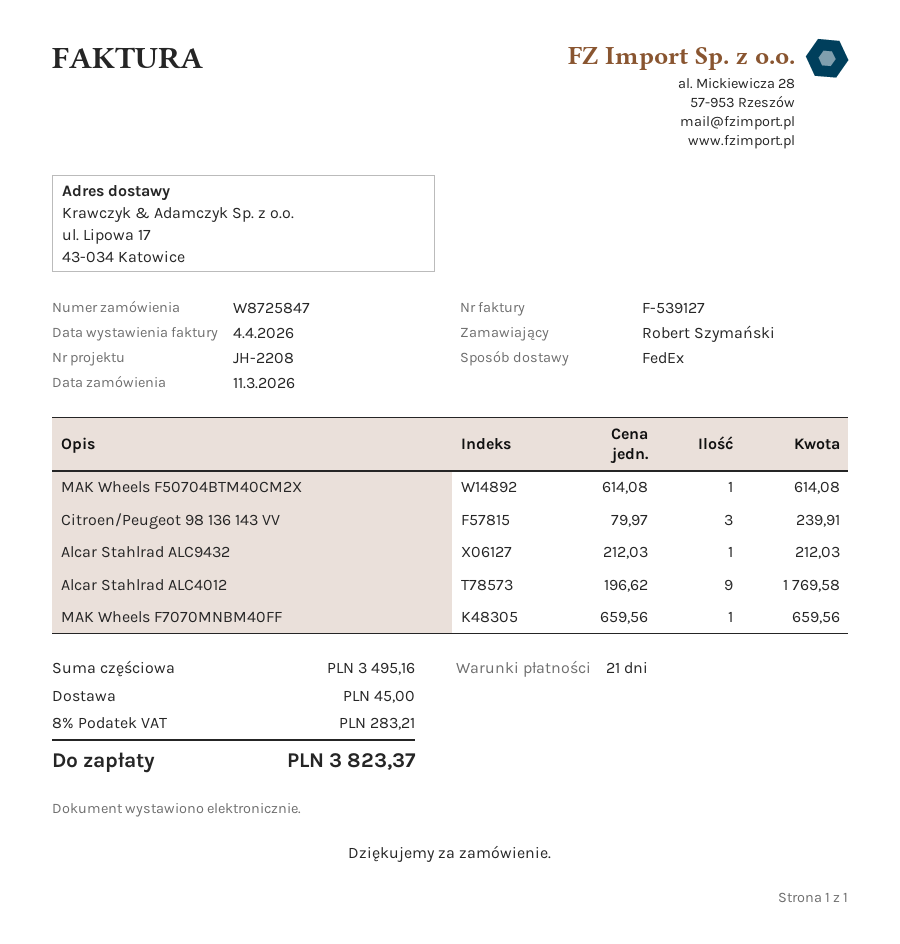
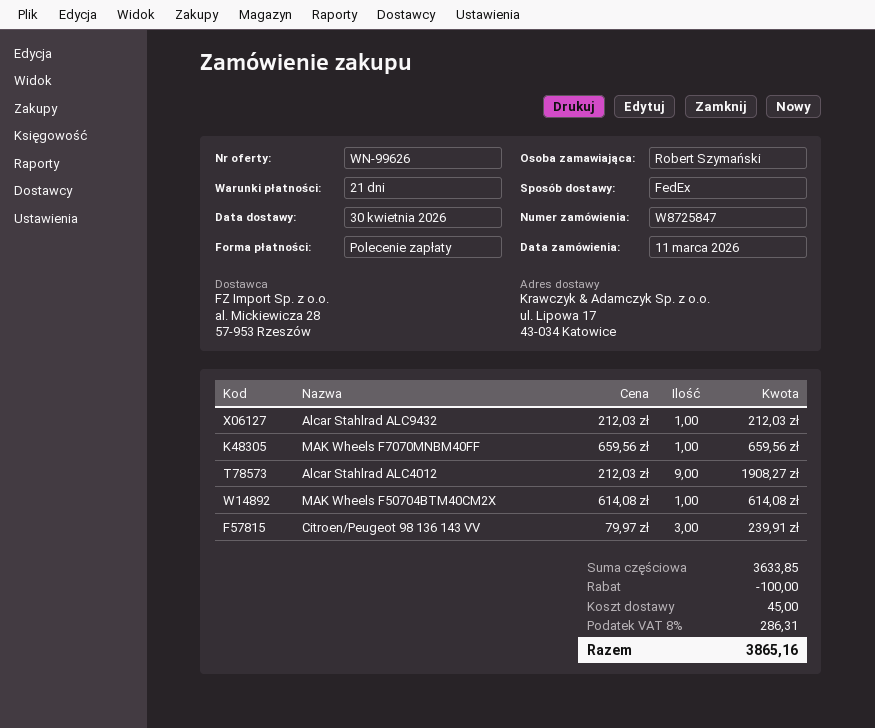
Alcar Stahlrad ALC4012: 9 x 196.62 = 1769.58 -> 9 x 212.03 = 1908.27
subtotal: 3495.16 -> 3633.85
discount: none -> 100.00
tax: 8% = 283.21 -> 8% = 286.31
total: 3823.37 -> 3865.16

